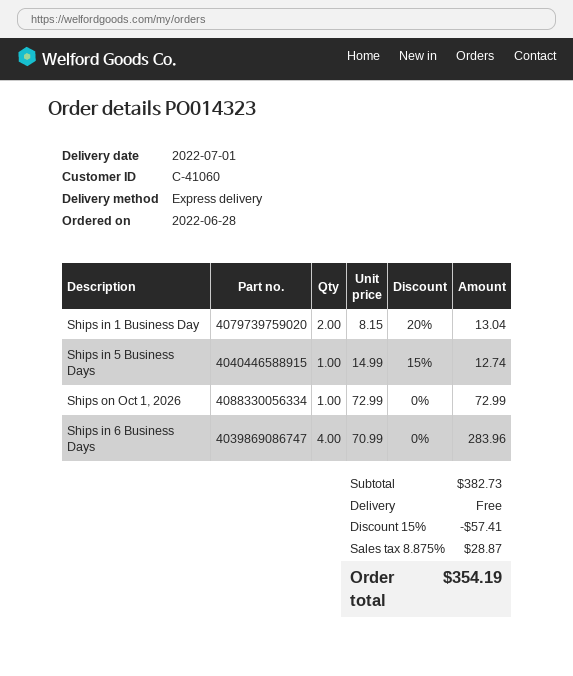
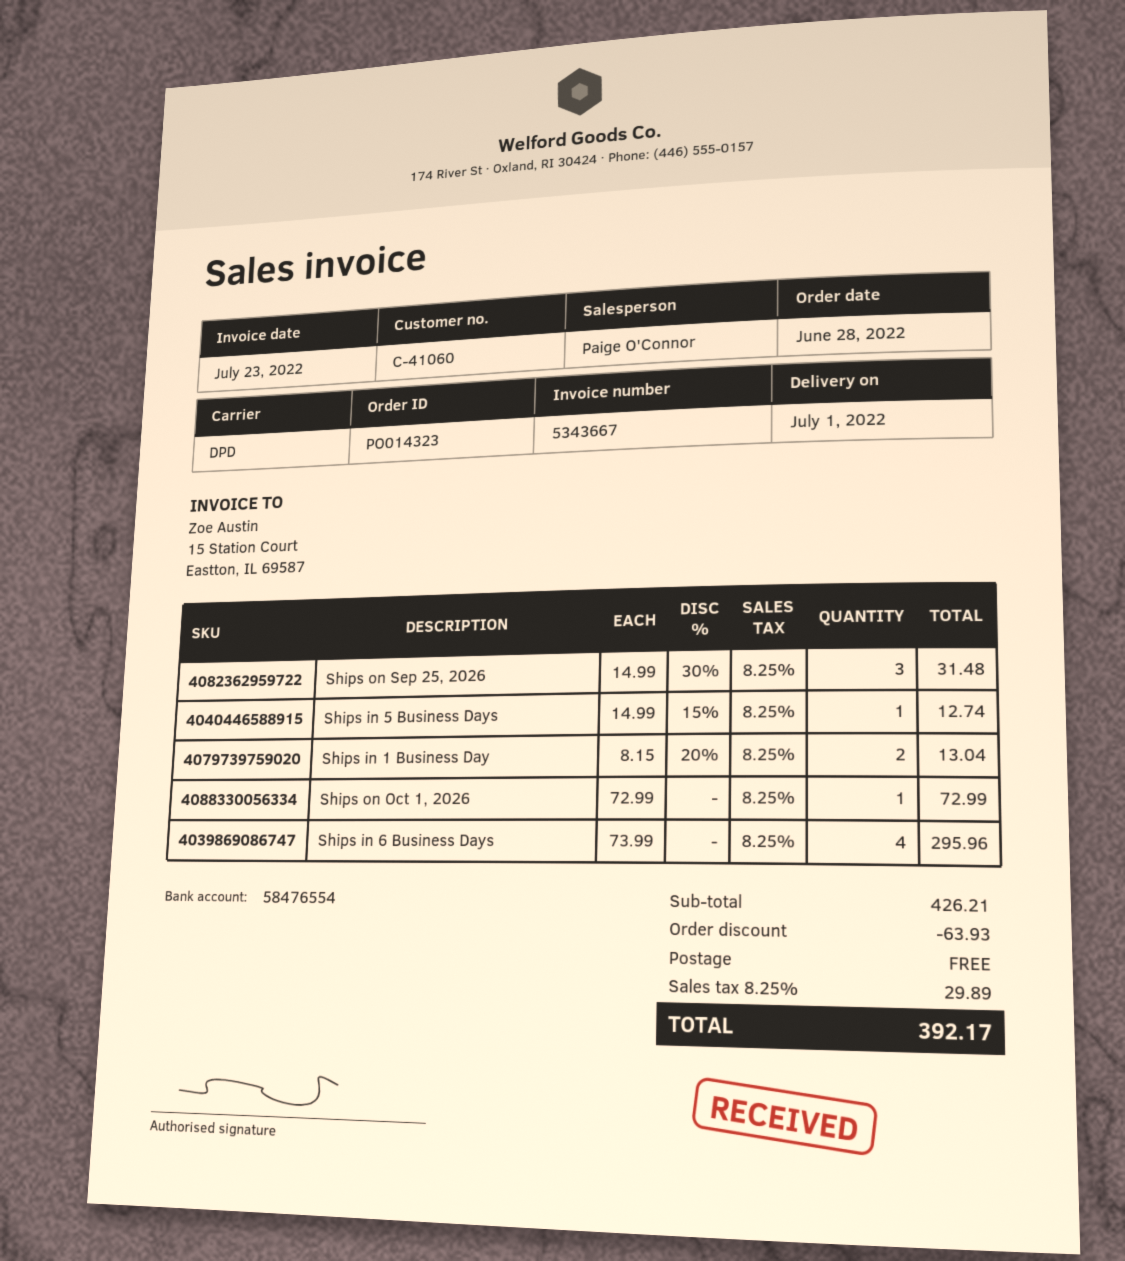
shipping method: express -> DPD
Ships in 6 Business Days: 4 x 70.99 = 283.96 -> 4 x 73.99 = 295.96
Ships on Sep 25, 2026: none -> 3 x 14.99 - 30% = 31.48
subtotal: 382.73 -> 426.21
discount: 57.41 -> 63.93
tax: 8.875% = 28.87 -> 8.25% = 29.89
total: 354.19 -> 392.17

